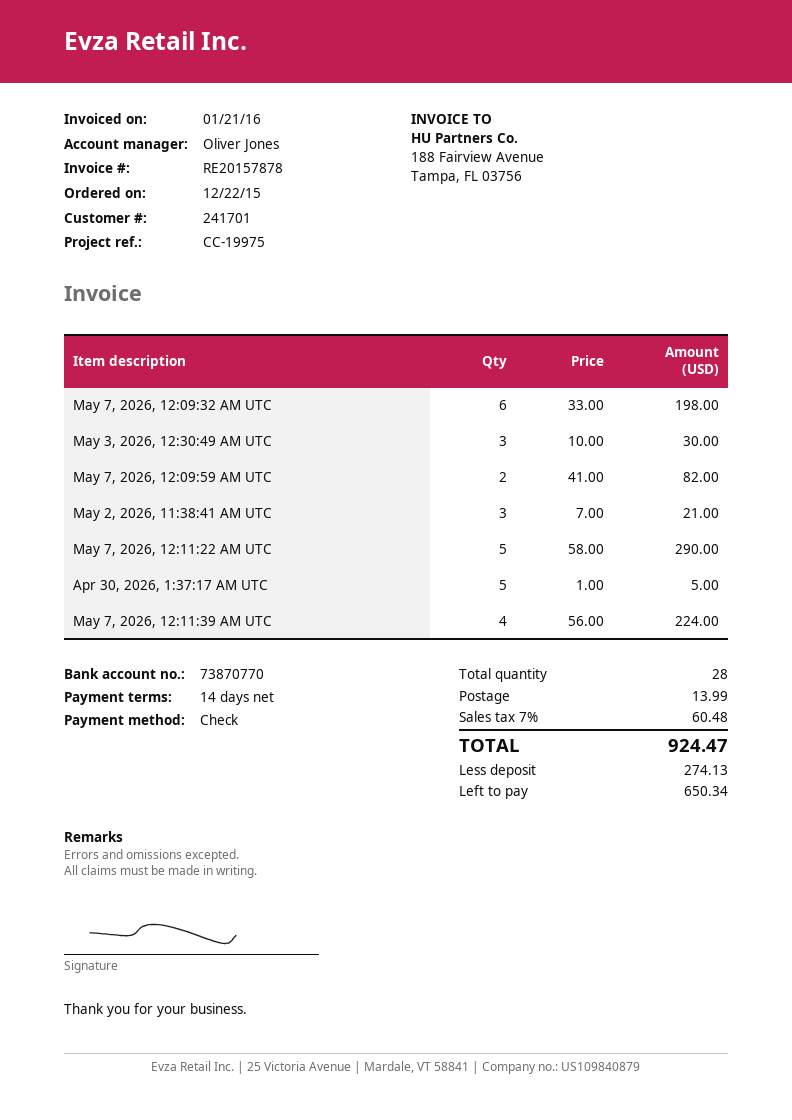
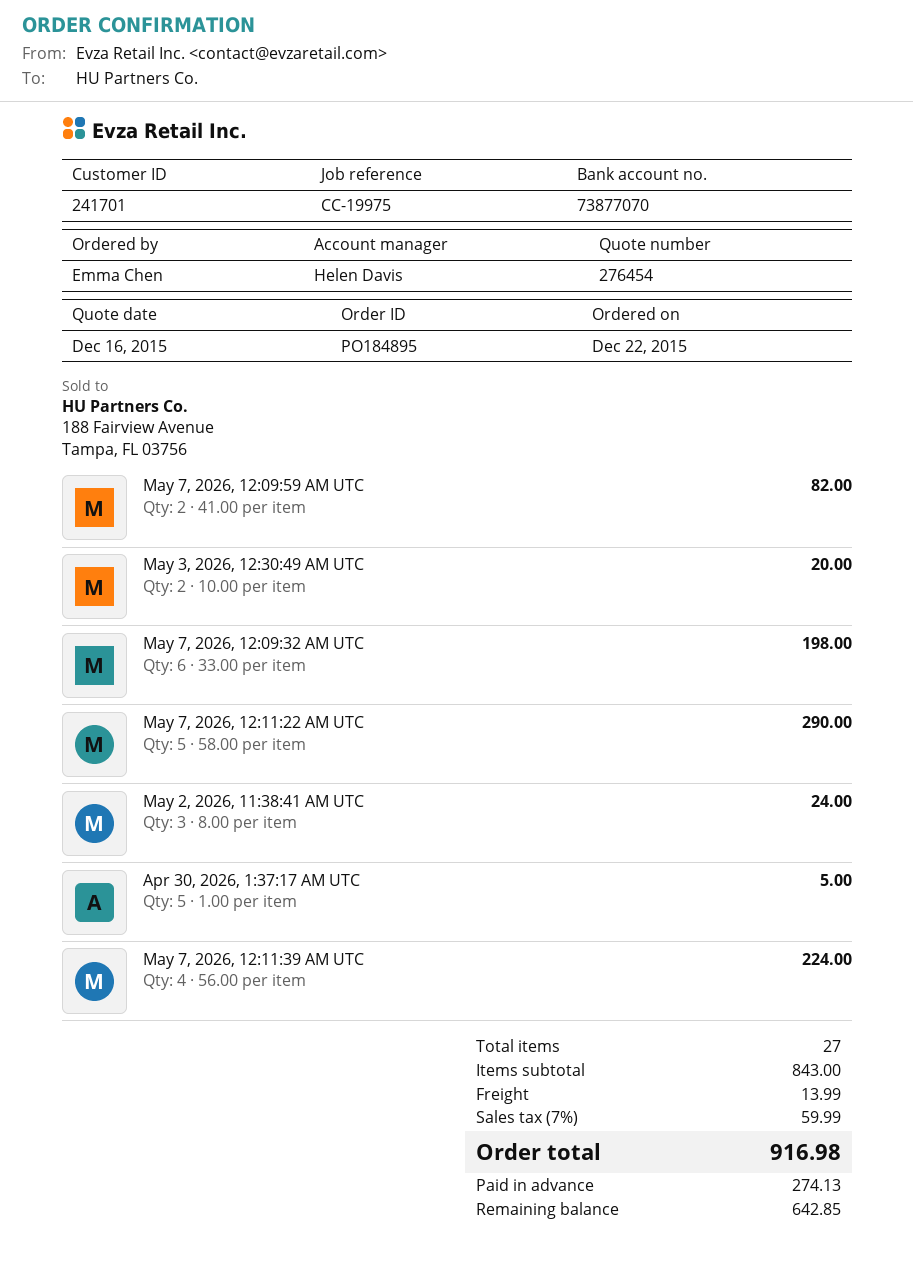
sales rep: Oliver Jones -> Helen Davis
bank account: 73870770 -> 73877070
May 3, 2026, 12:30:49 AM UTC: 3 x 10.00 = 30.00 -> 2 x 10.00 = 20.00
May 2, 2026, 11:38:41 AM UTC: 3 x 7.00 = 21.00 -> 3 x 8.00 = 24.00
total quantity: 28 -> 27
tax: 7% = 60.48 -> 7% = 59.99
total: 924.47 -> 916.98
balance: 650.34 -> 642.85

